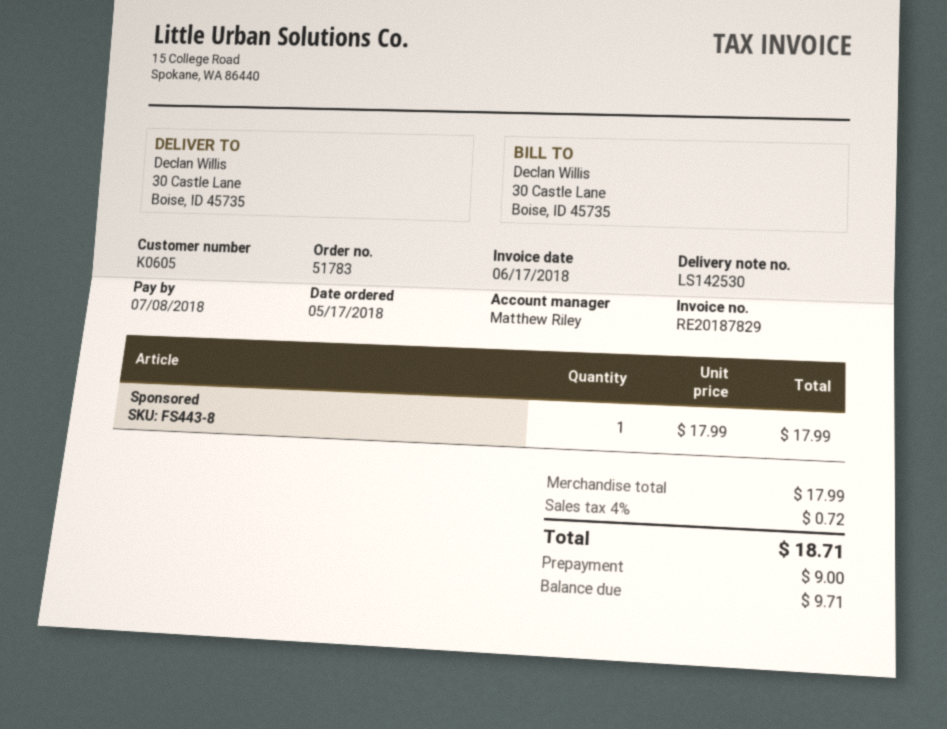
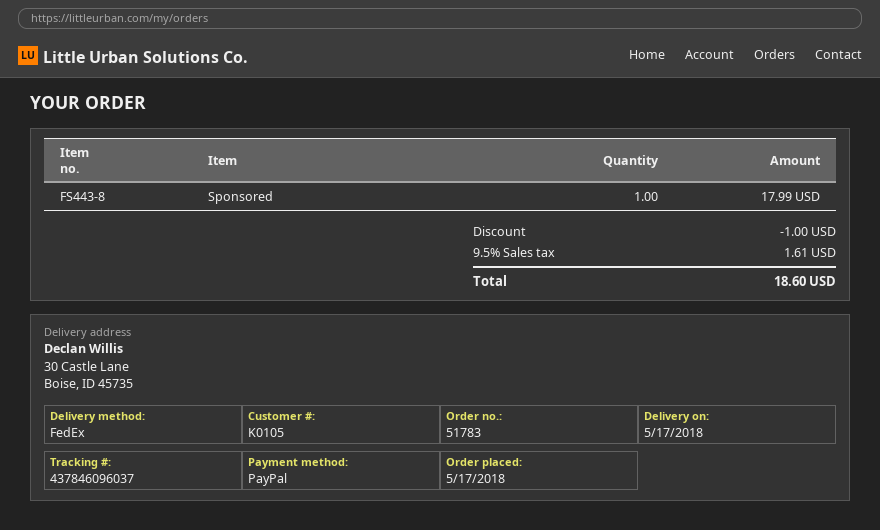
customer number: K0605 -> K0105
discount: none -> 1.00
tax: 4% = 0.72 -> 9.5% = 1.61
total: 18.71 -> 18.60

